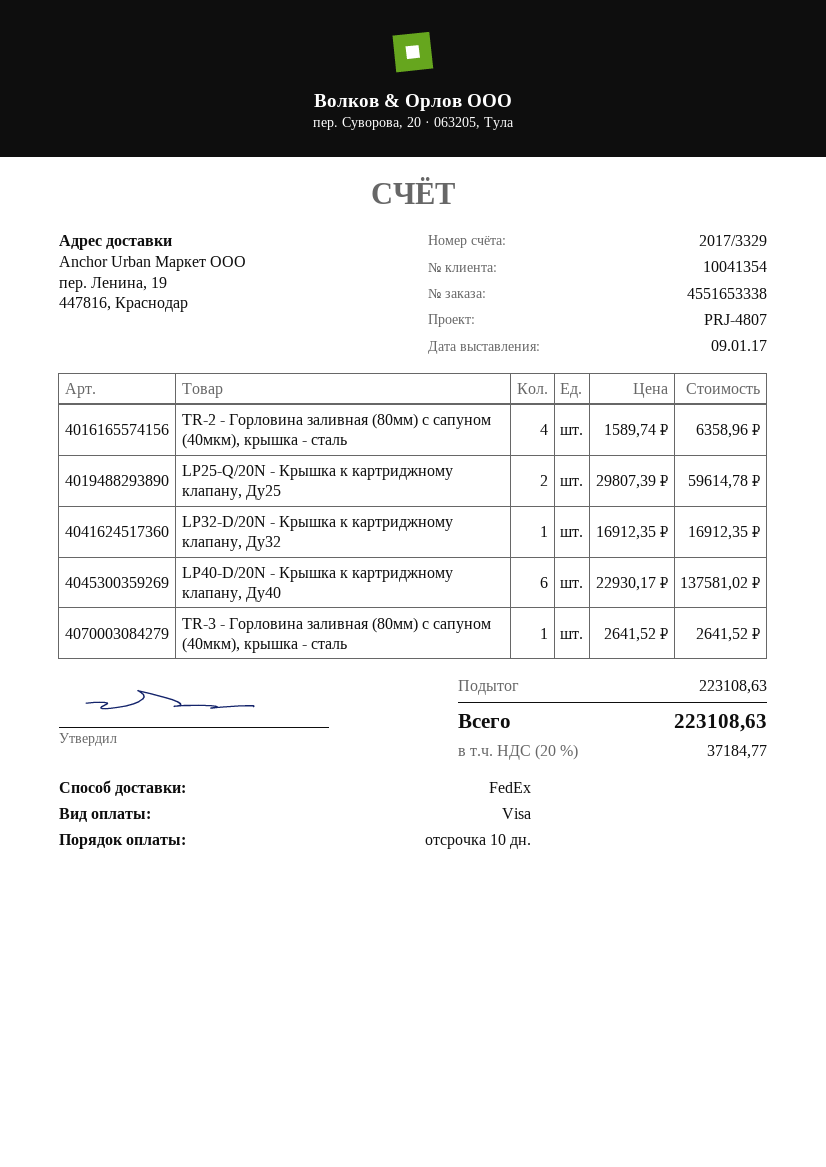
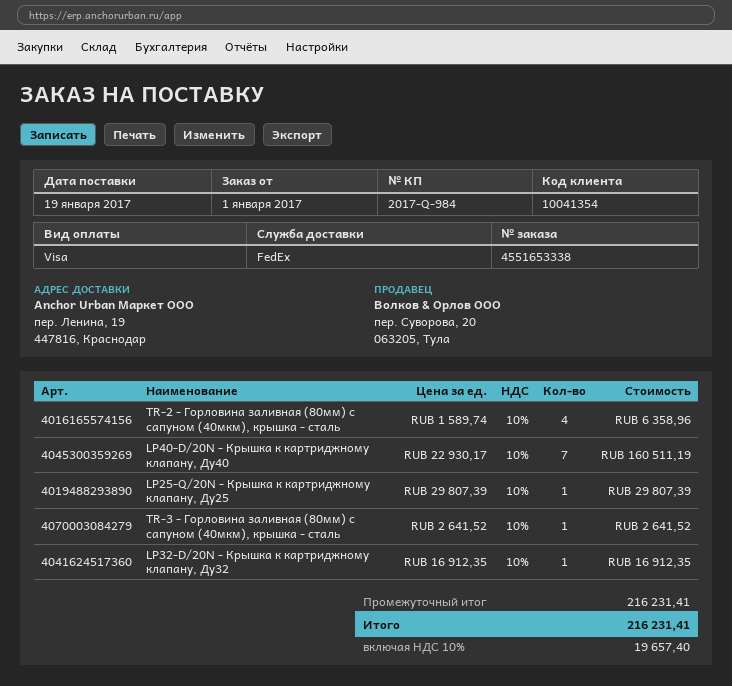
LP25-Q/20N - Крышка к картриджному клапану, Ду25: 2 x 29807.39 = 59614.78 -> 1 x 29807.39 = 29807.39
LP40-D/20N - Крышка к картриджному клапану, Ду40: 6 x 22930.17 = 137581.02 -> 7 x 22930.17 = 160511.19
subtotal: 223108.63 -> 216231.41
tax: 20% = 37184.77 -> 10% = 19657.40
total: 223108.63 -> 216231.41

